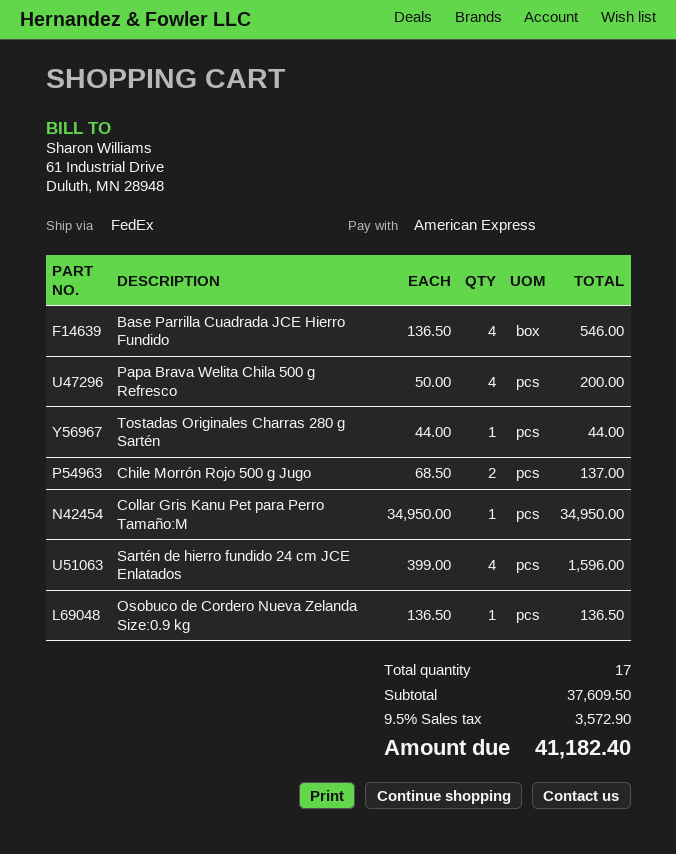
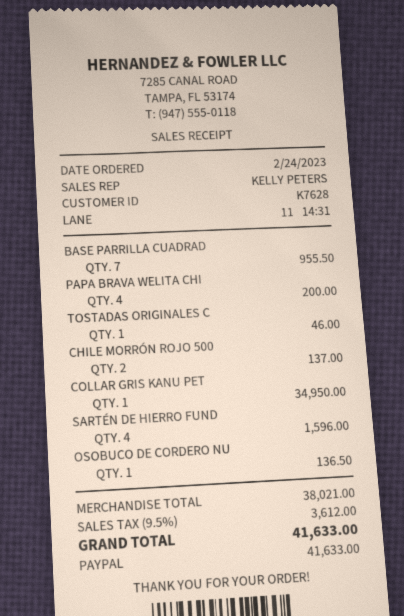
payment method: American Express -> PayPal
Base Parrilla Cuadrada JCE Hierro Fundido: 4 for 546.00 -> 7 for 955.50
Tostadas Originales Charras 280 g Sartén: 1 for 44.00 -> 1 for 46.00
subtotal: 37609.50 -> 38021.00
tax: 9.5% = 3572.90 -> 9.5% = 3612.00
total: 41182.40 -> 41633.00

